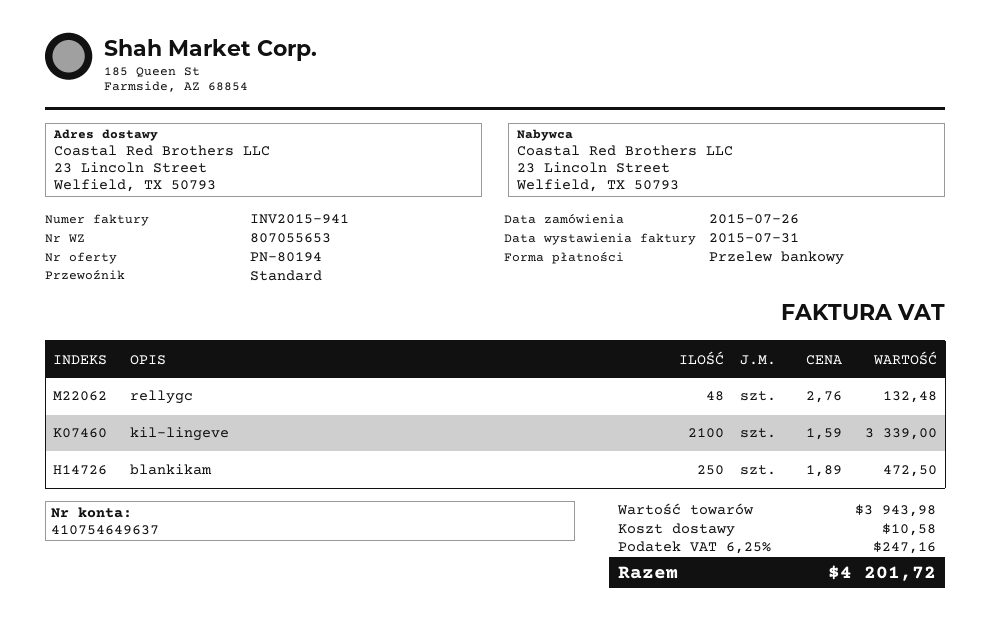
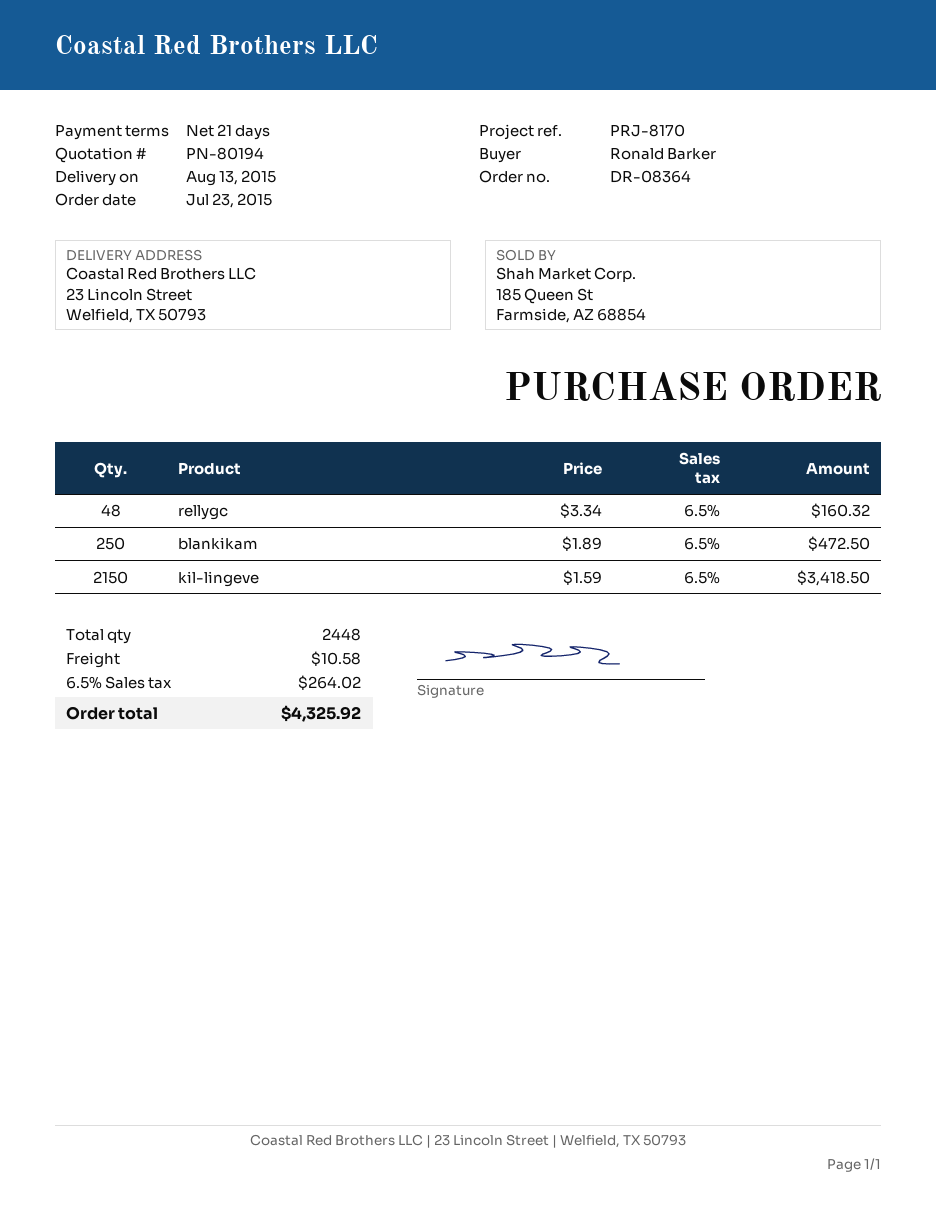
order date: 2015-07-26 -> 2015-07-23
rellygc: 48 x 2.76 = 132.48 -> 48 x 3.34 = 160.32
kil-lingeve: 2100 x 1.59 = 3339.00 -> 2150 x 1.59 = 3418.50
tax: 6.25% = 247.16 -> 6.5% = 264.02
total: 4201.72 -> 4325.92

